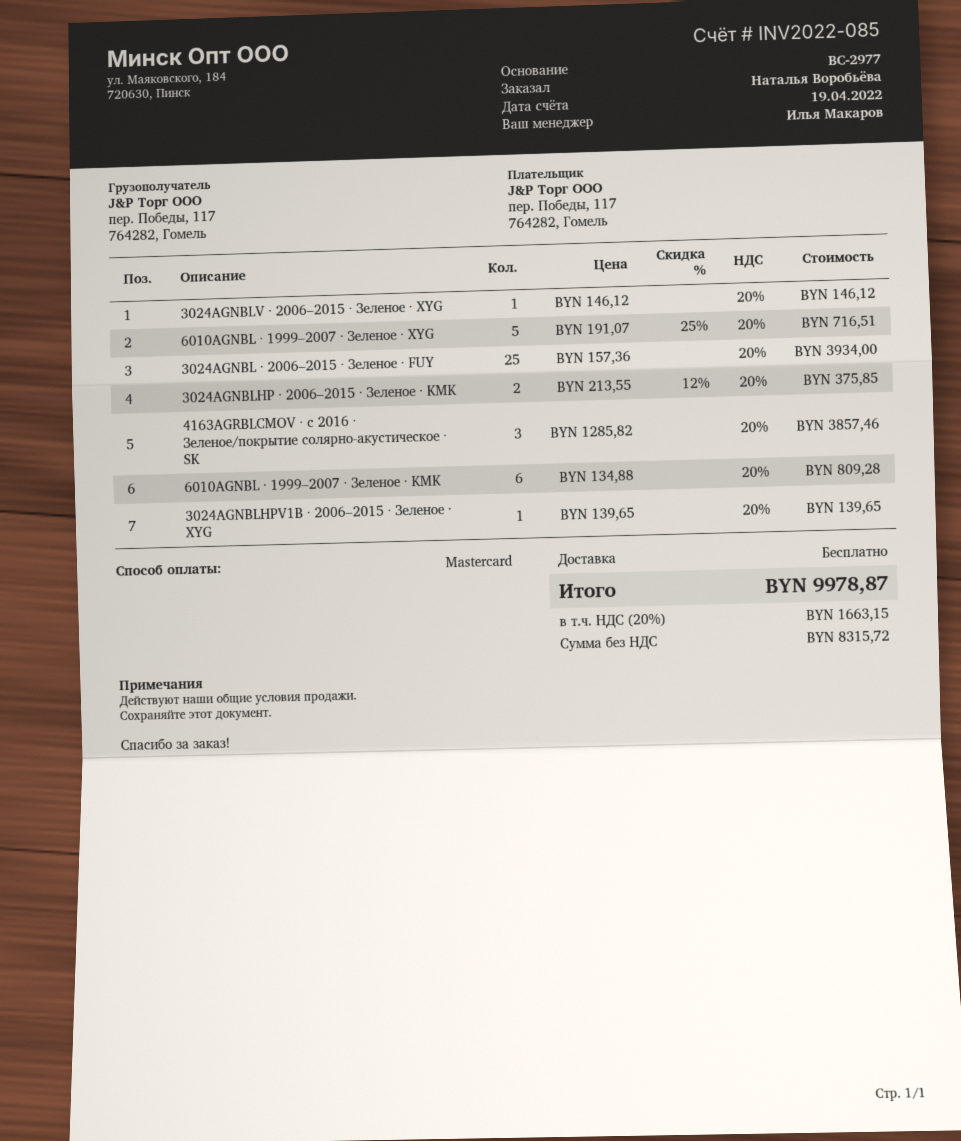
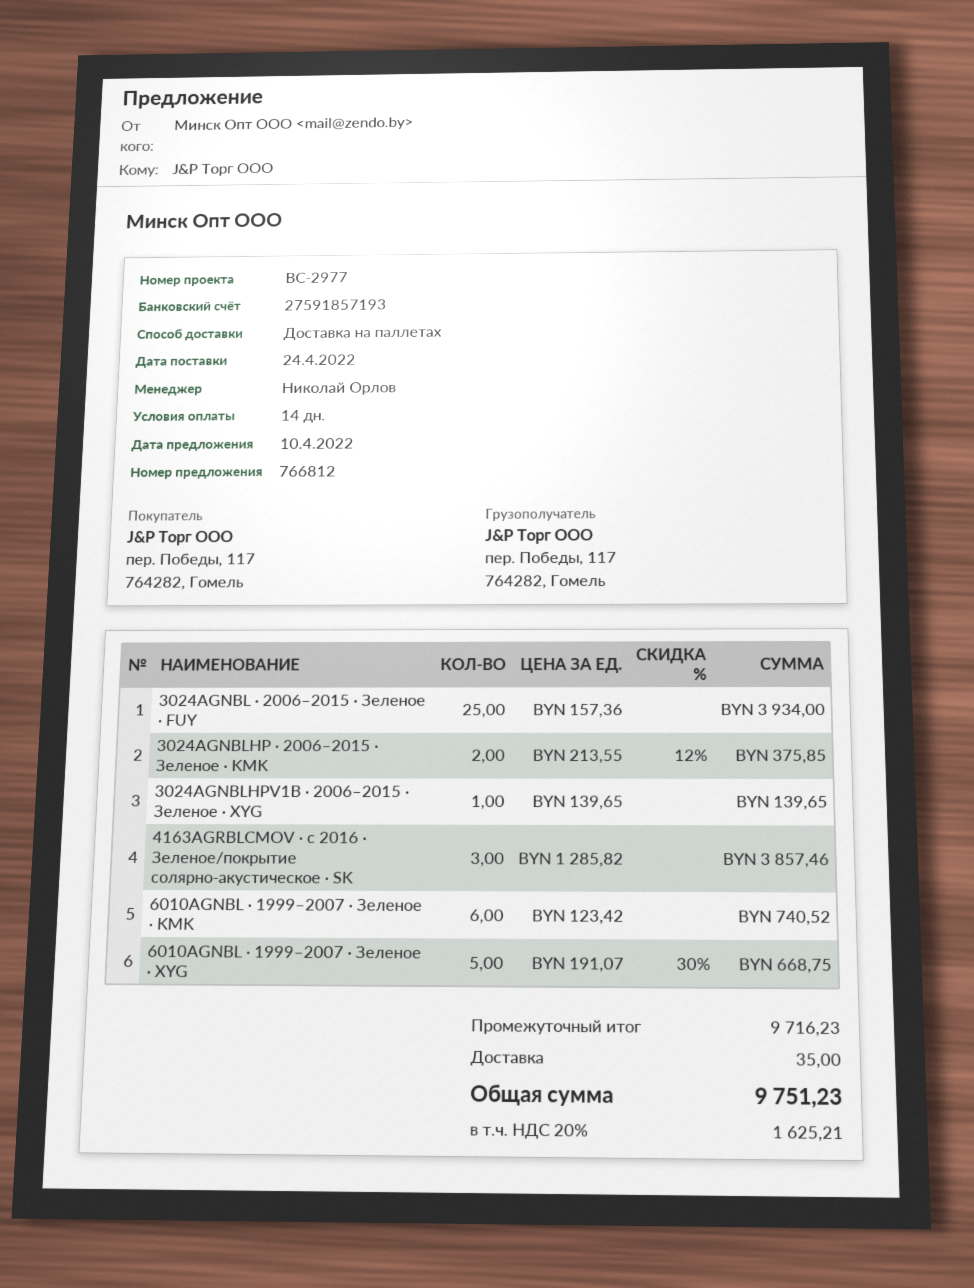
sales rep: Илья Макаров -> Николай Орлов
3024AGNBLV · 2006–2015 · Зеленое · XYG: 1 x 146.12 = 146.12 -> none
6010AGNBL · 1999–2007 · Зеленое · XYG: 5 x 191.07 - 25% = 716.51 -> 5 x 191.07 - 30% = 668.75
6010AGNBL · 1999–2007 · Зеленое · KMK: 6 x 134.88 = 809.28 -> 6 x 123.42 = 740.52
shipping: 0.00 -> 35.00
tax: 20% = 1663.15 -> 20% = 1625.21
total: 9978.87 -> 9751.23

